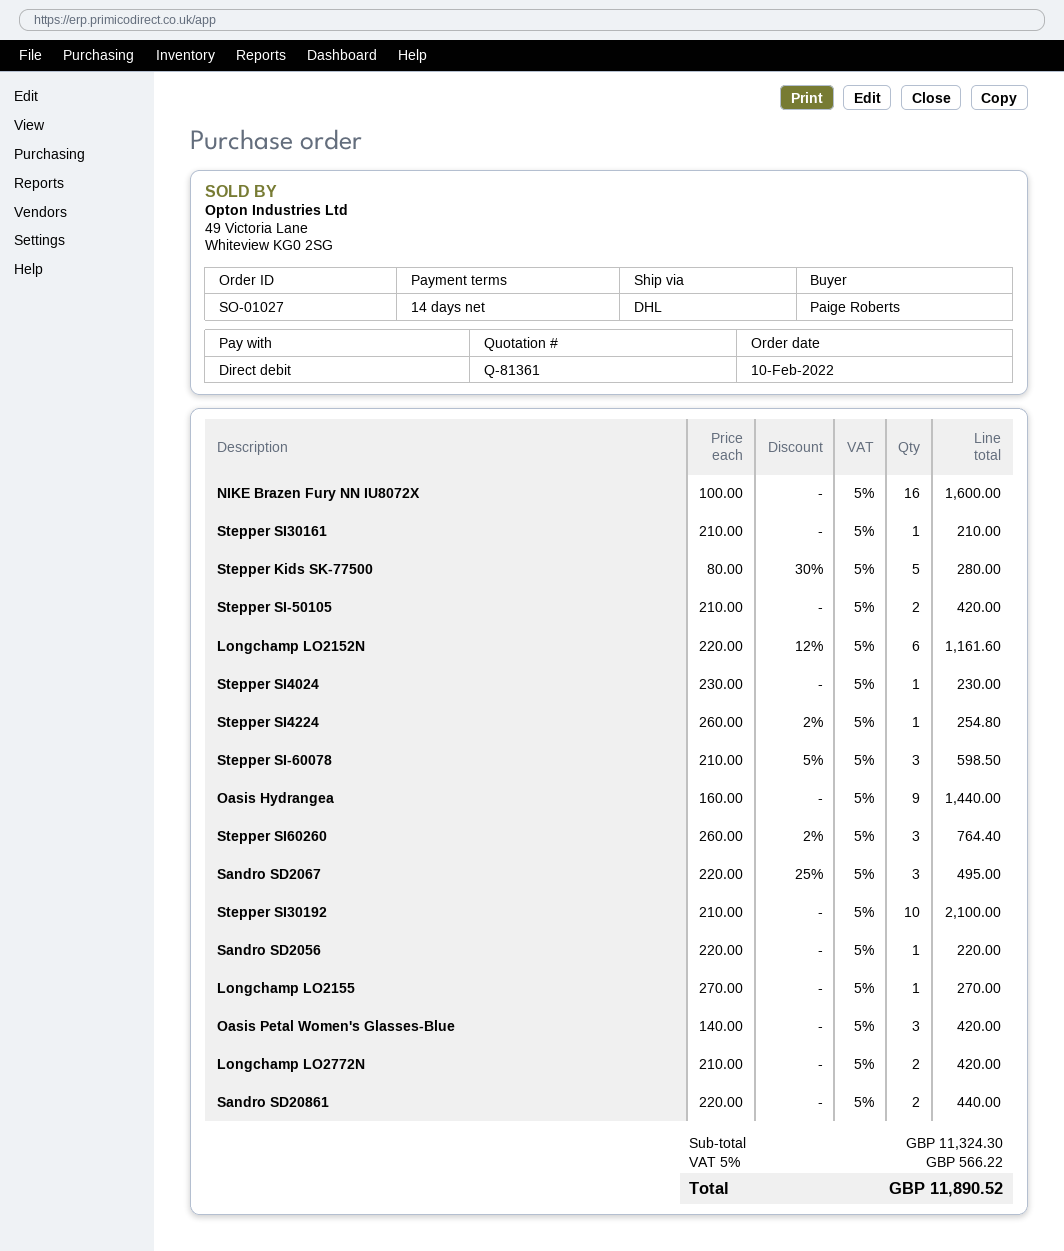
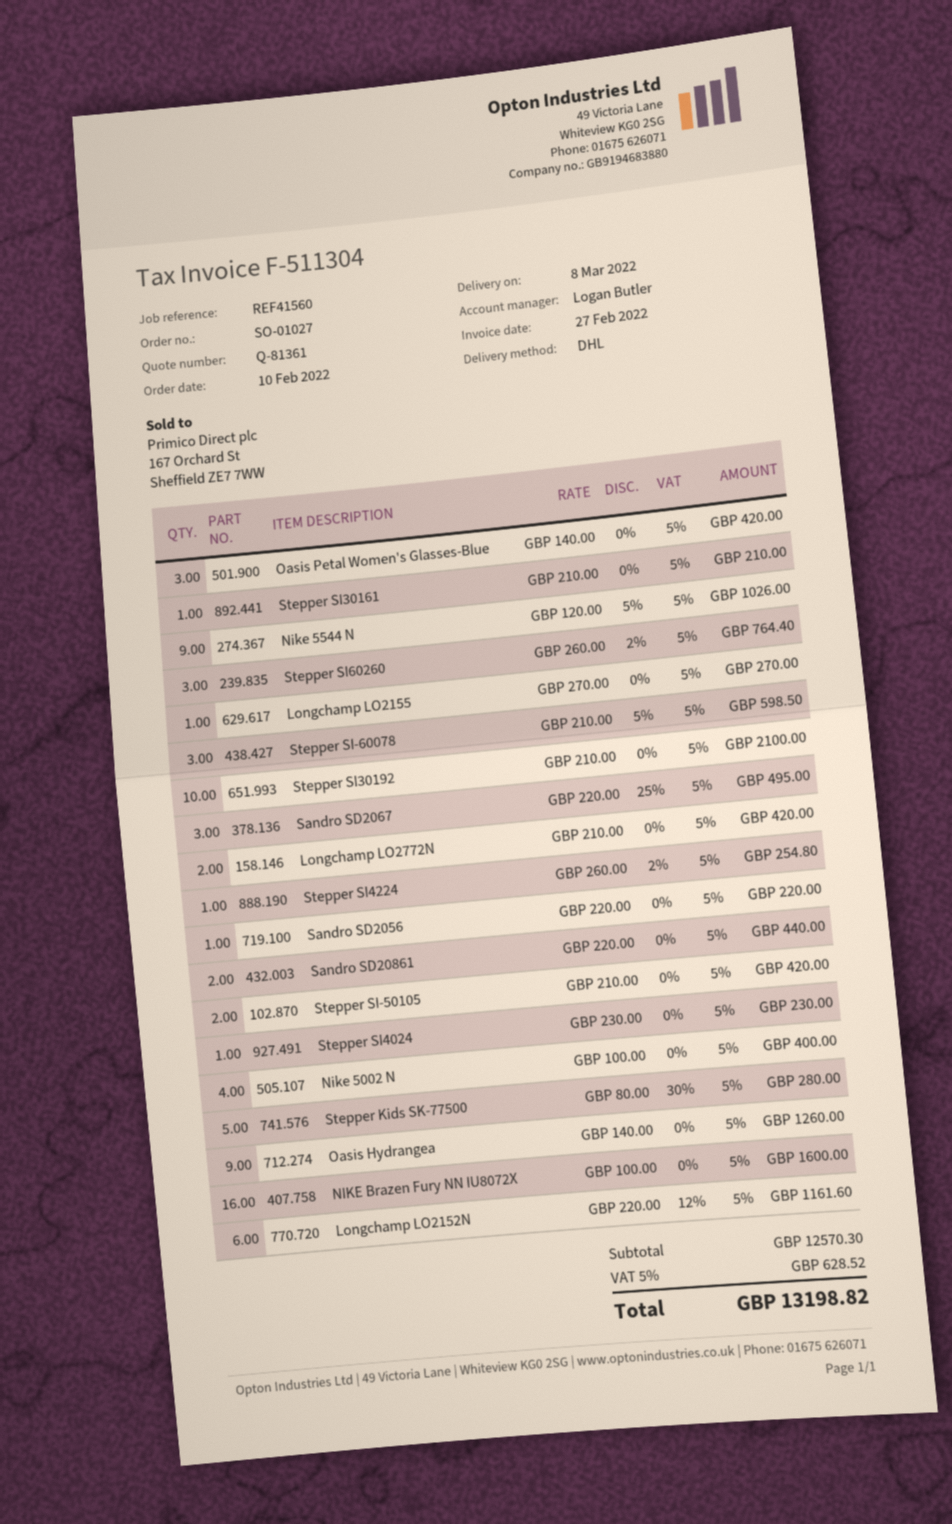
Oasis Hydrangea: 9 x 160.00 = 1440.00 -> 9 x 140.00 = 1260.00
Nike 5544 N: none -> 9 x 120.00 - 5% = 1026.00
Nike 5002 N: none -> 4 x 100.00 = 400.00
subtotal: 11324.30 -> 12570.30
tax: 5% = 566.22 -> 5% = 628.52
total: 11890.52 -> 13198.82

